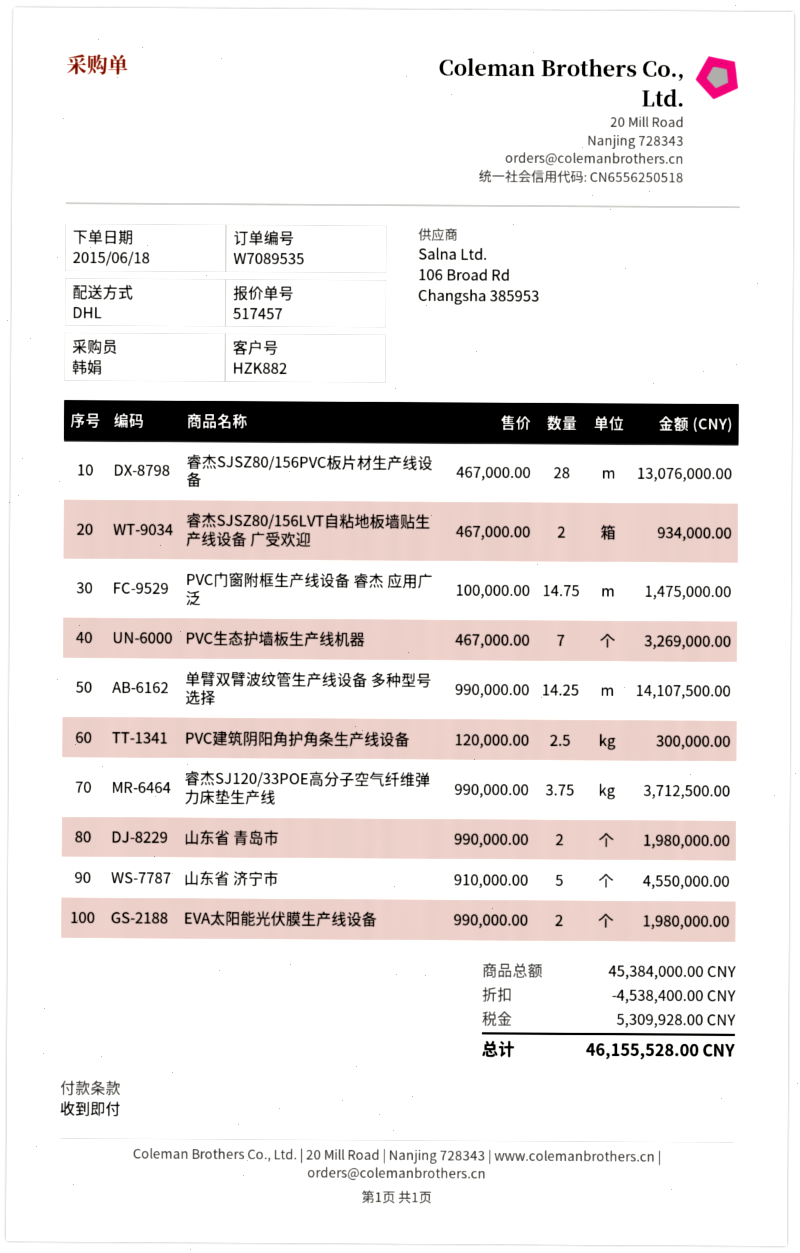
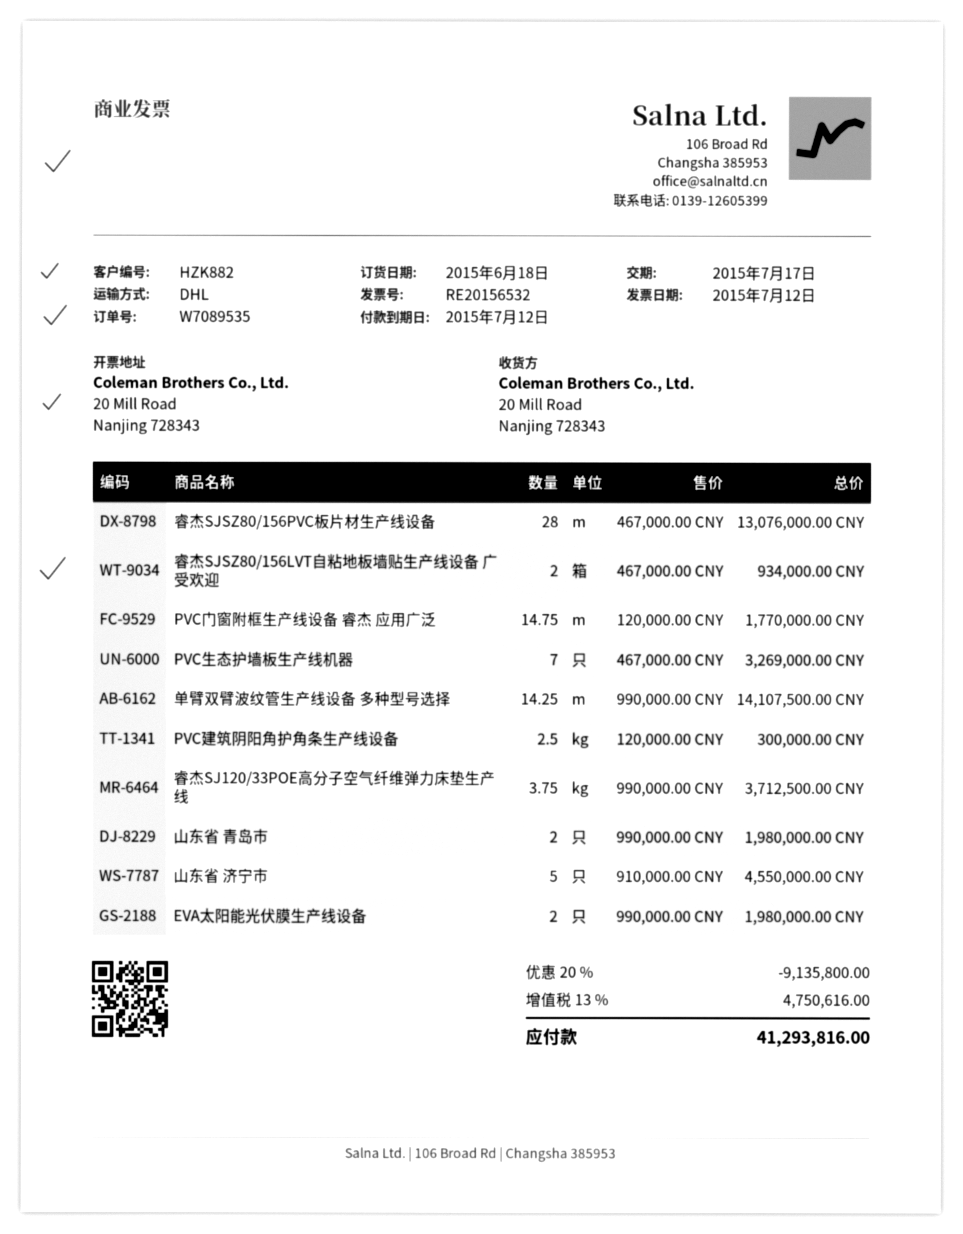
PVC门窗附框生产线设备 睿杰 应用广泛: 14.75 x 100000.00 = 1475000.00 -> 14.75 x 120000.00 = 1770000.00
discount: 4538400.00 -> 9135800.00
tax: 5309928.00 -> 4750616.00
total: 46155528.00 -> 41293816.00

